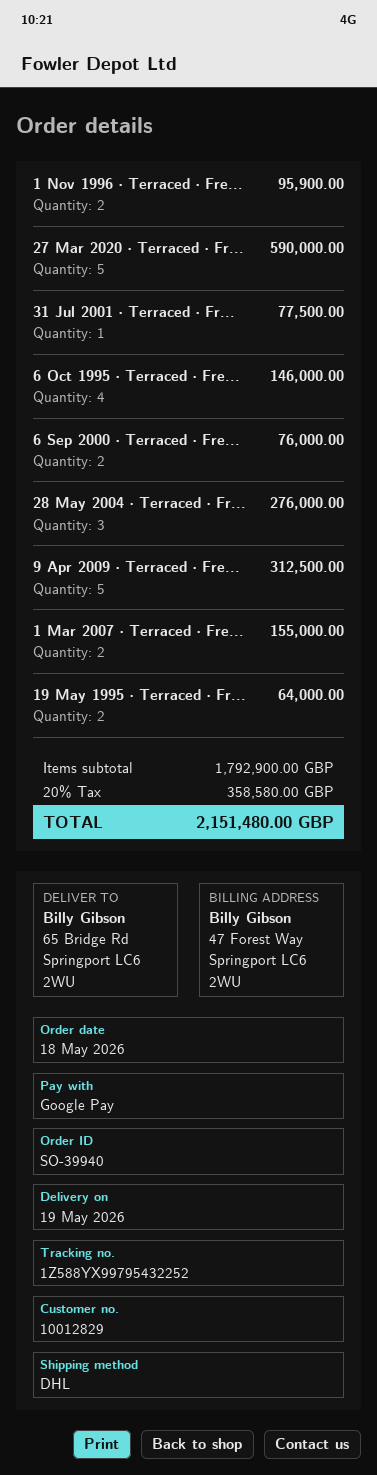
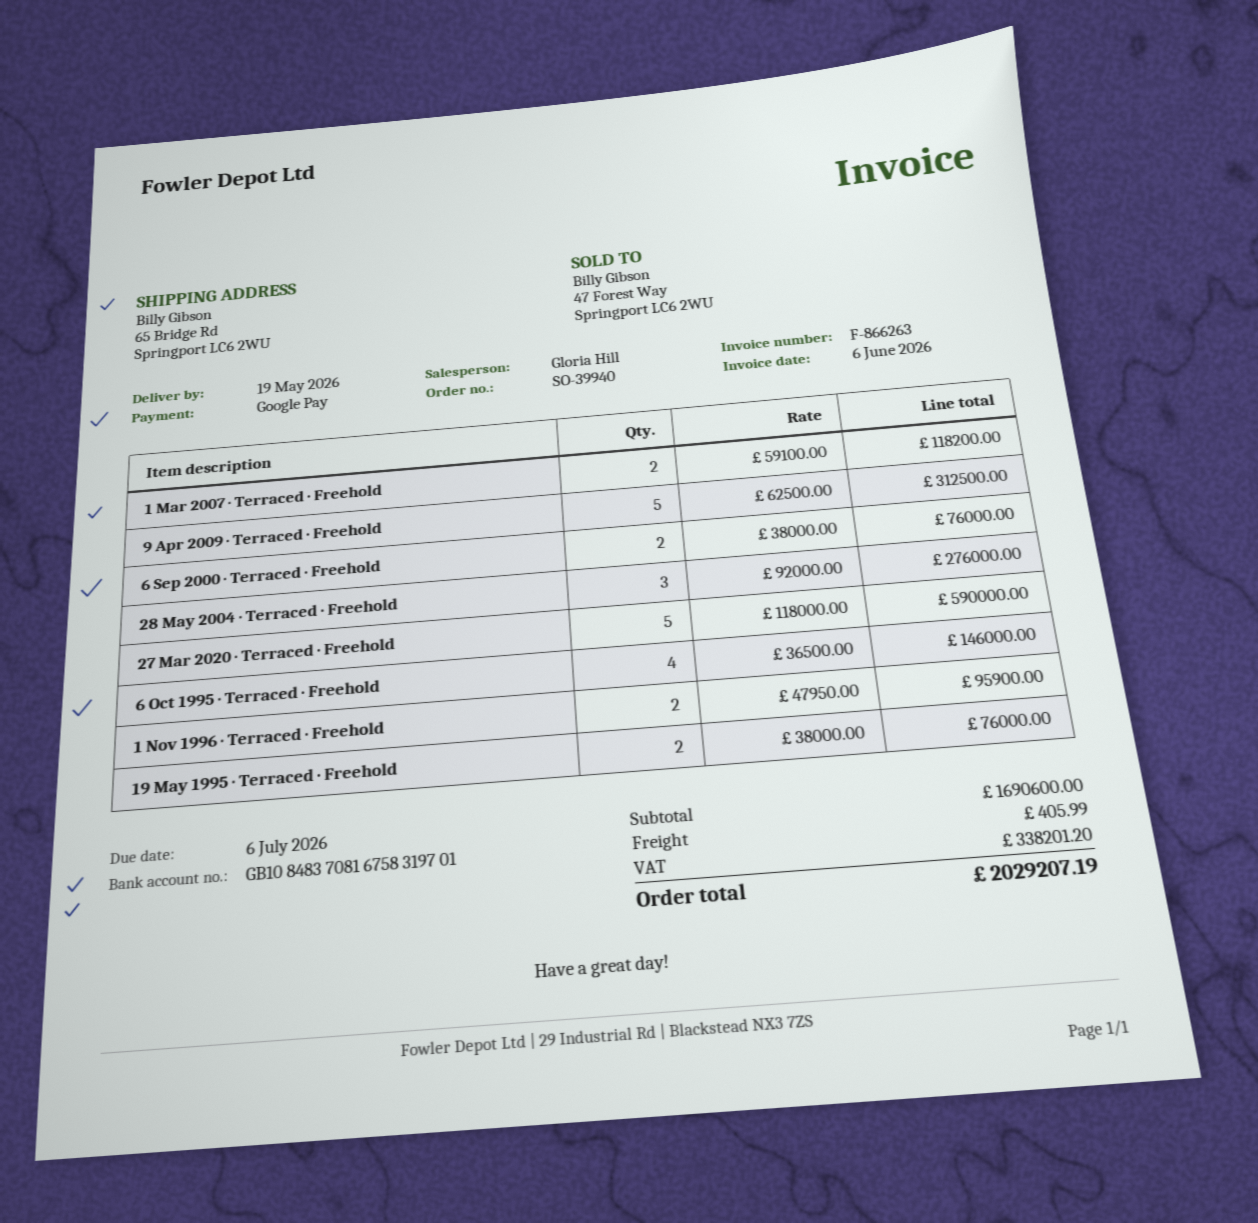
31 Jul 2001 · Terraced · Fr...: 1 for 77500.00 -> none
1 Mar 2007 · Terraced · Fre...: 2 for 155000.00 -> 2 for 118200.00
19 May 1995 · Terraced · Fr...: 2 for 64000.00 -> 2 for 76000.00
subtotal: 1792900.00 -> 1690600.00
shipping: none -> 405.99
tax: 358580.00 -> 338201.20
total: 2151480.00 -> 2029207.19

